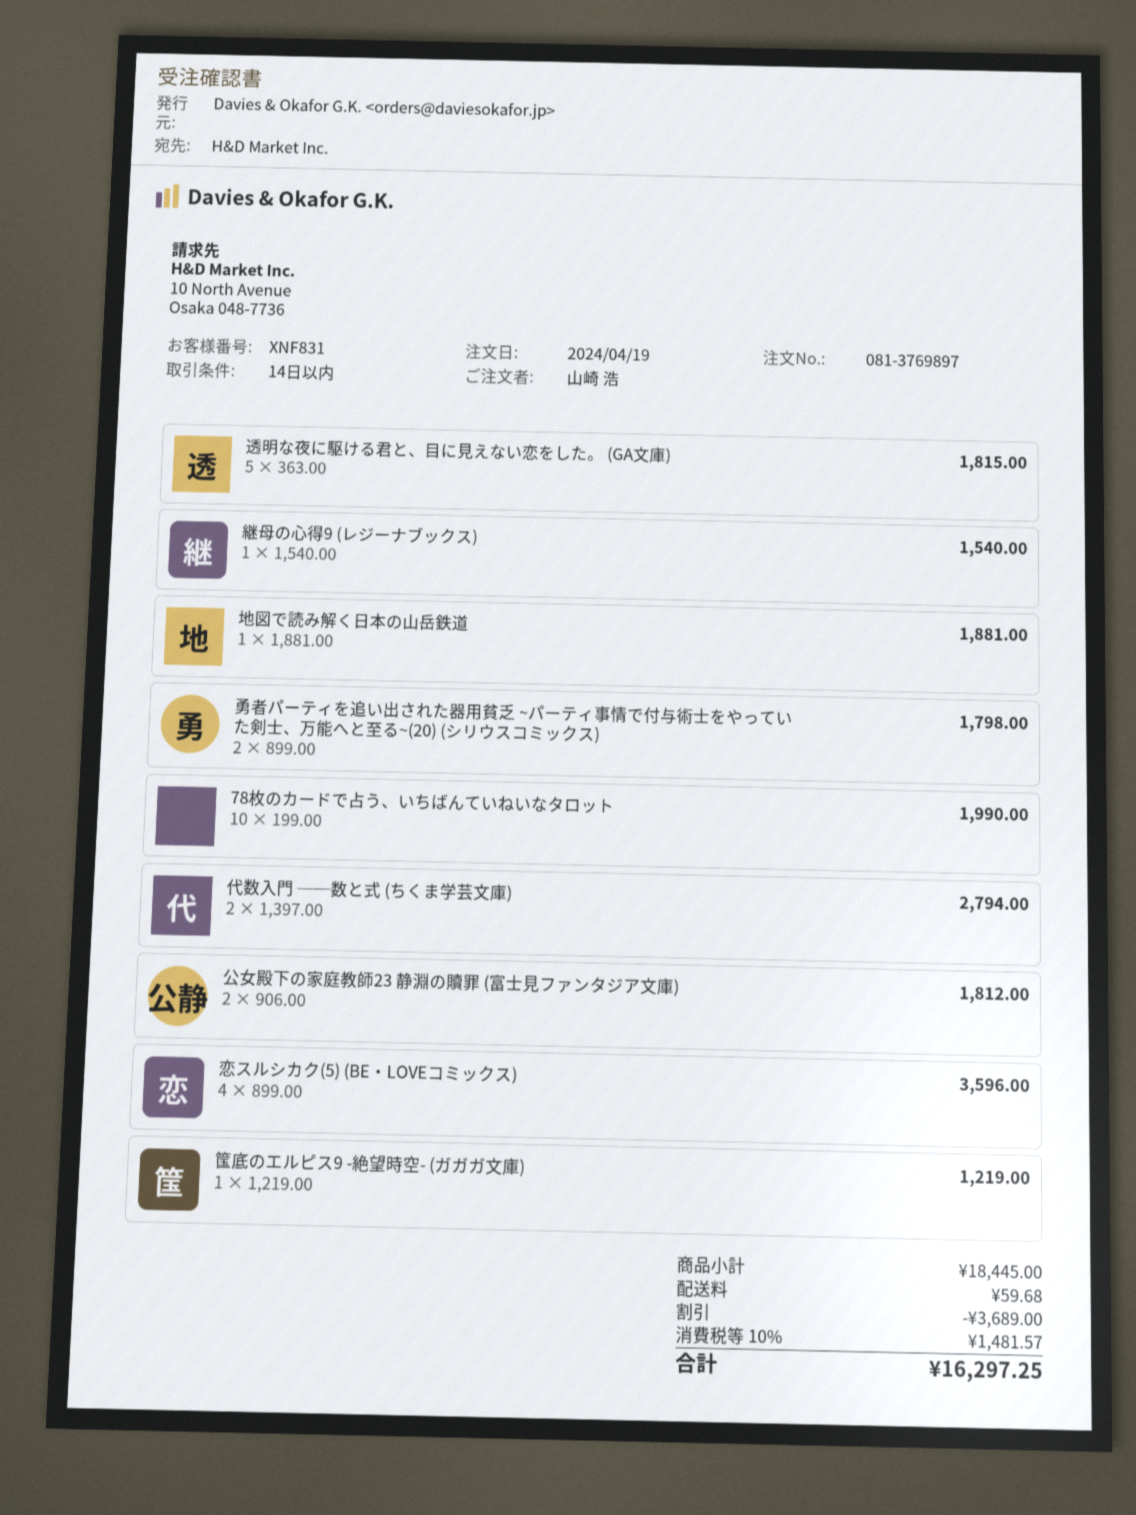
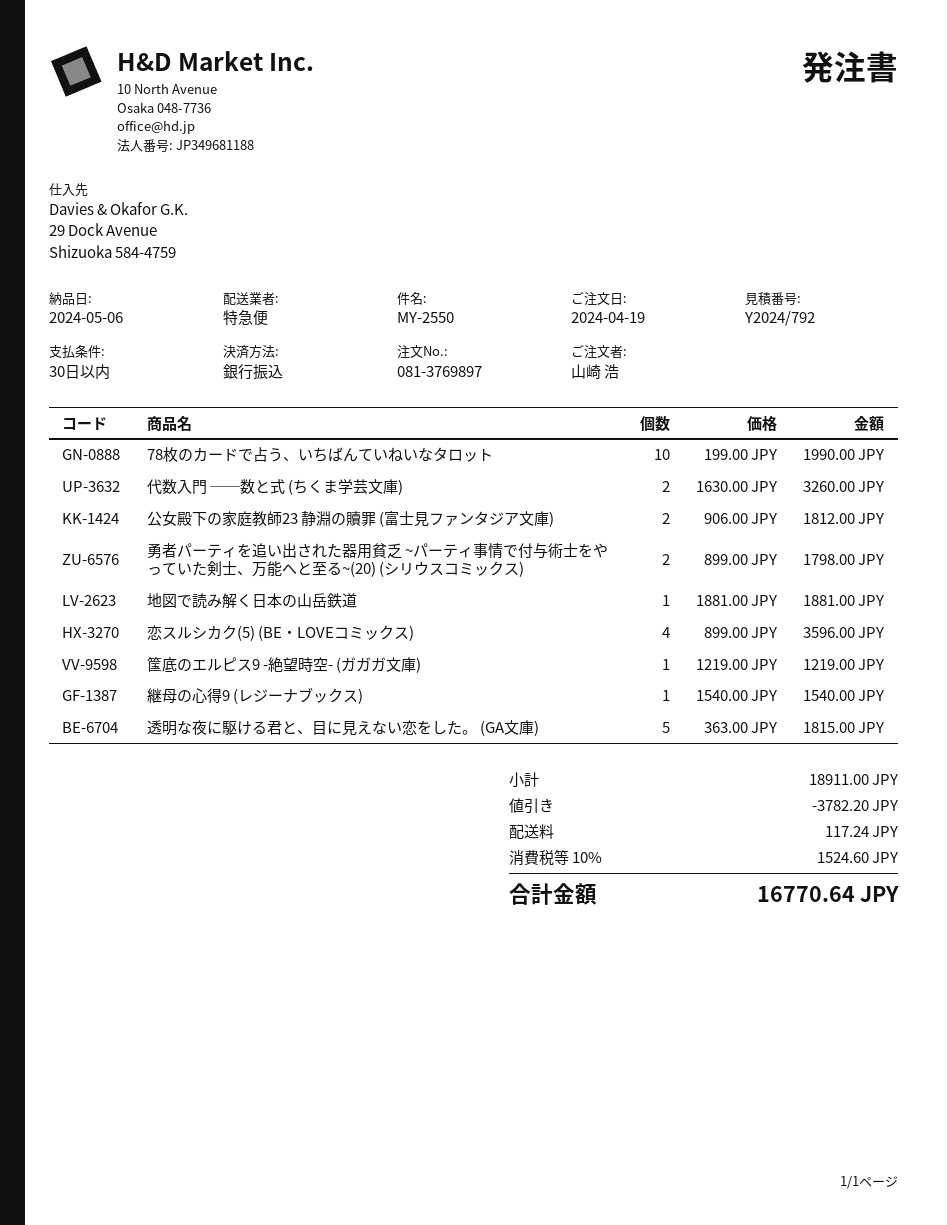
payment terms: 14 days -> 30 days
代数入門 ──数と式 (ちくま学芸文庫): 2 x 1397.00 = 2794.00 -> 2 x 1630.00 = 3260.00
subtotal: 18445.00 -> 18911.00
discount: 3689.00 -> 3782.20
shipping: 59.68 -> 117.24
tax: 10% = 1481.57 -> 10% = 1524.60
total: 16297.25 -> 16770.64

